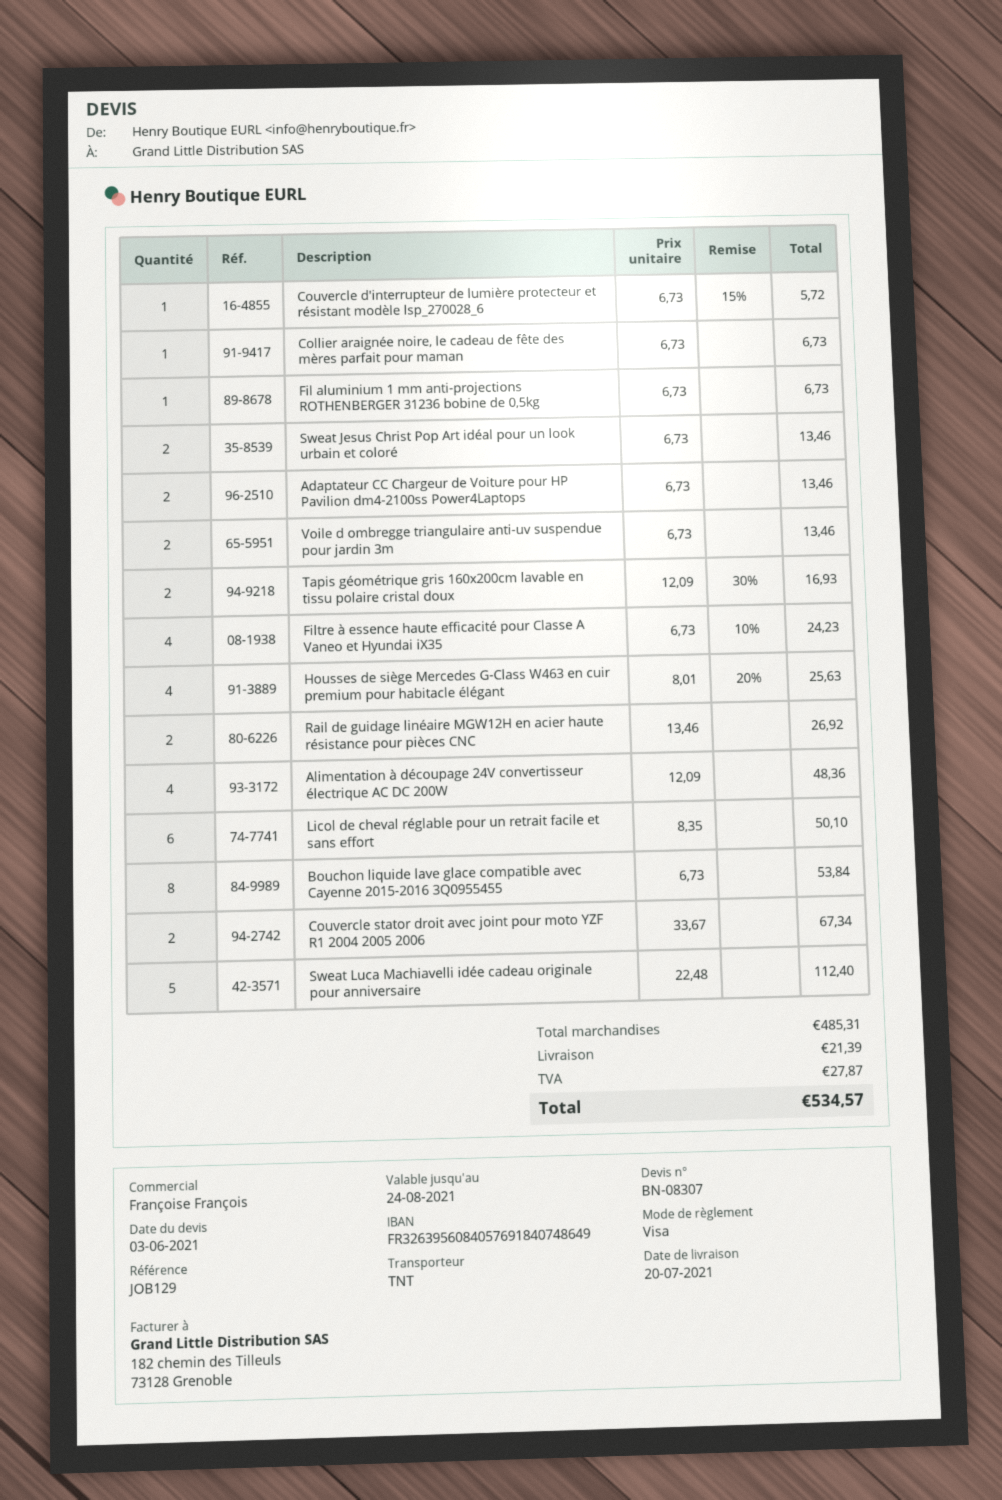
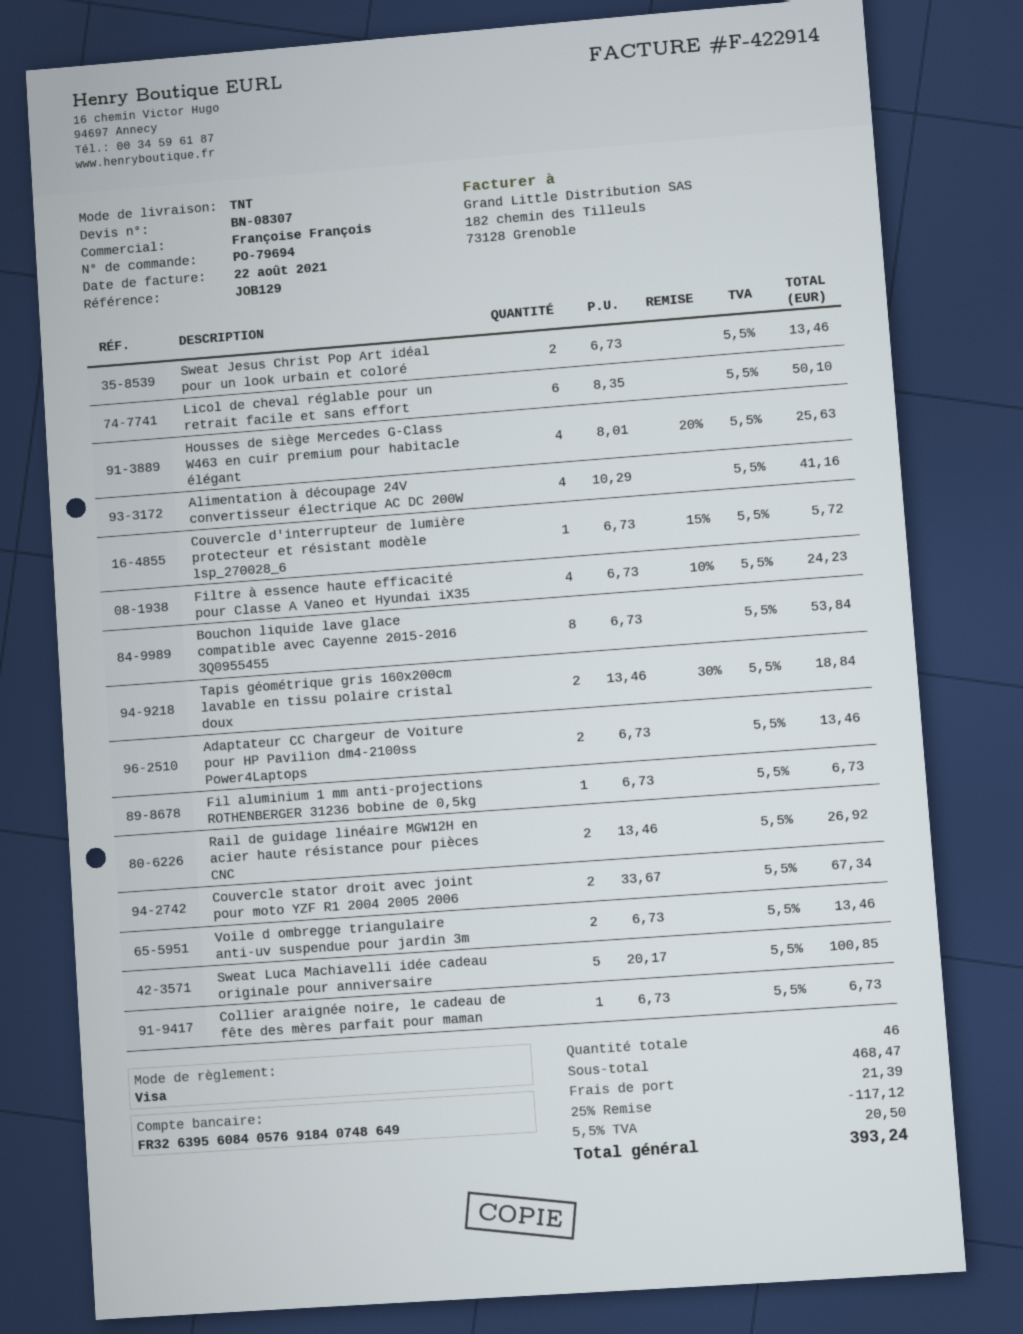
Tapis géométrique gris 160x200cm lavable en tissu polaire cristal doux: 2 x 12.09 - 30% = 16.93 -> 2 x 13.46 - 30% = 18.84
Alimentation à découpage 24V convertisseur électrique AC DC 200W: 4 x 12.09 = 48.36 -> 4 x 10.29 = 41.16
Sweat Luca Machiavelli idée cadeau originale pour anniversaire: 5 x 22.48 = 112.40 -> 5 x 20.17 = 100.85
subtotal: 485.31 -> 468.47
discount: none -> 25% = 117.12
tax: 27.87 -> 20.50
total: 534.57 -> 393.24

